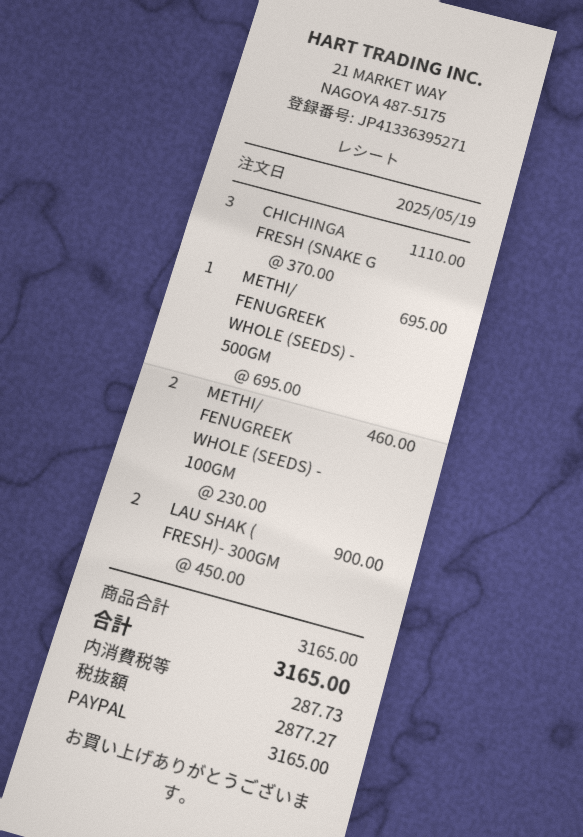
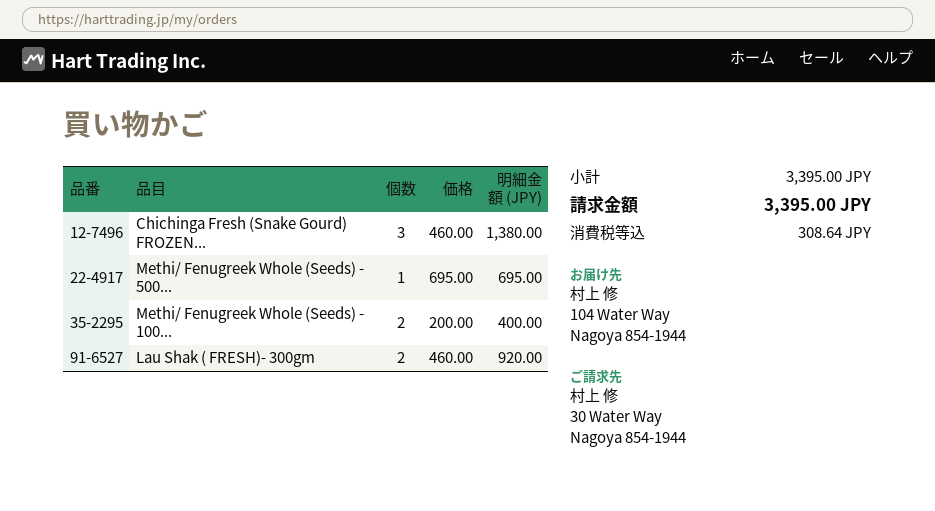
CHICHINGA FRESH (SNAKE G: 3 x 370.00 = 1110.00 -> 3 x 460.00 = 1380.00
METHI/ FENUGREEK WHOLE (SEEDS) - 100GM: 2 x 230.00 = 460.00 -> 2 x 200.00 = 400.00
LAU SHAK ( FRESH)- 300GM: 2 x 450.00 = 900.00 -> 2 x 460.00 = 920.00
subtotal: 3165.00 -> 3395.00
tax: 287.73 -> 308.64
total: 3165.00 -> 3395.00

